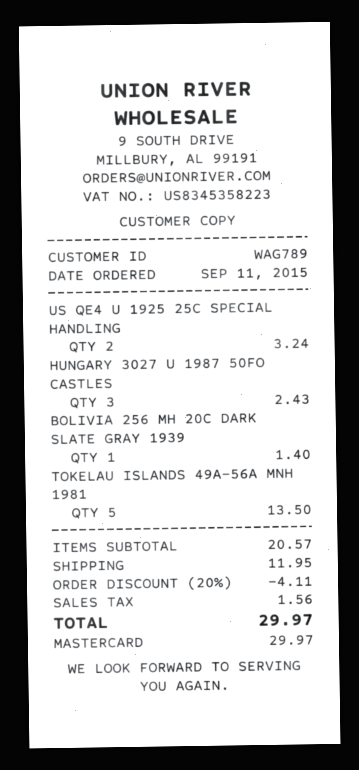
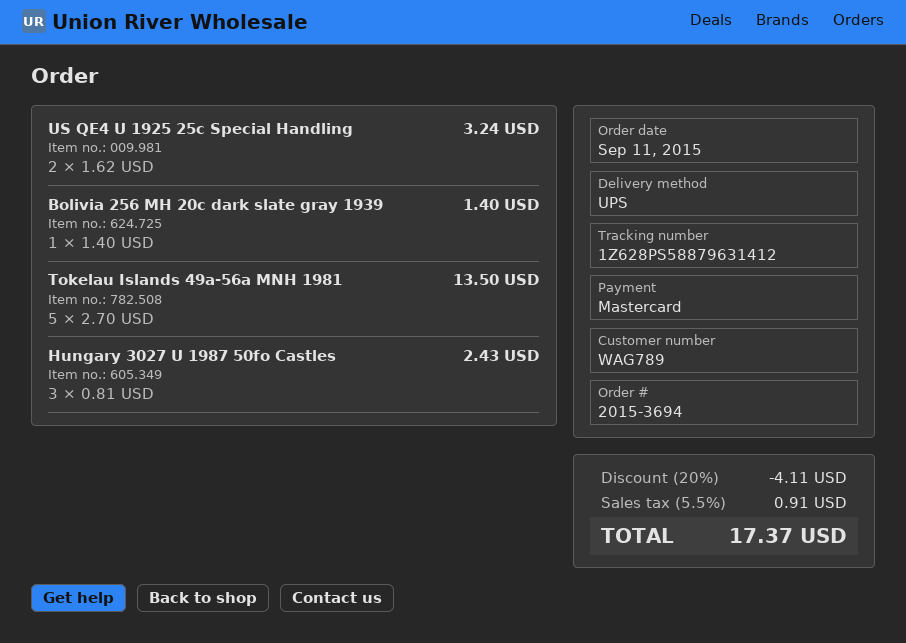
shipping: 11.95 -> none
tax: 1.56 -> 0.91
total: 29.97 -> 17.37

